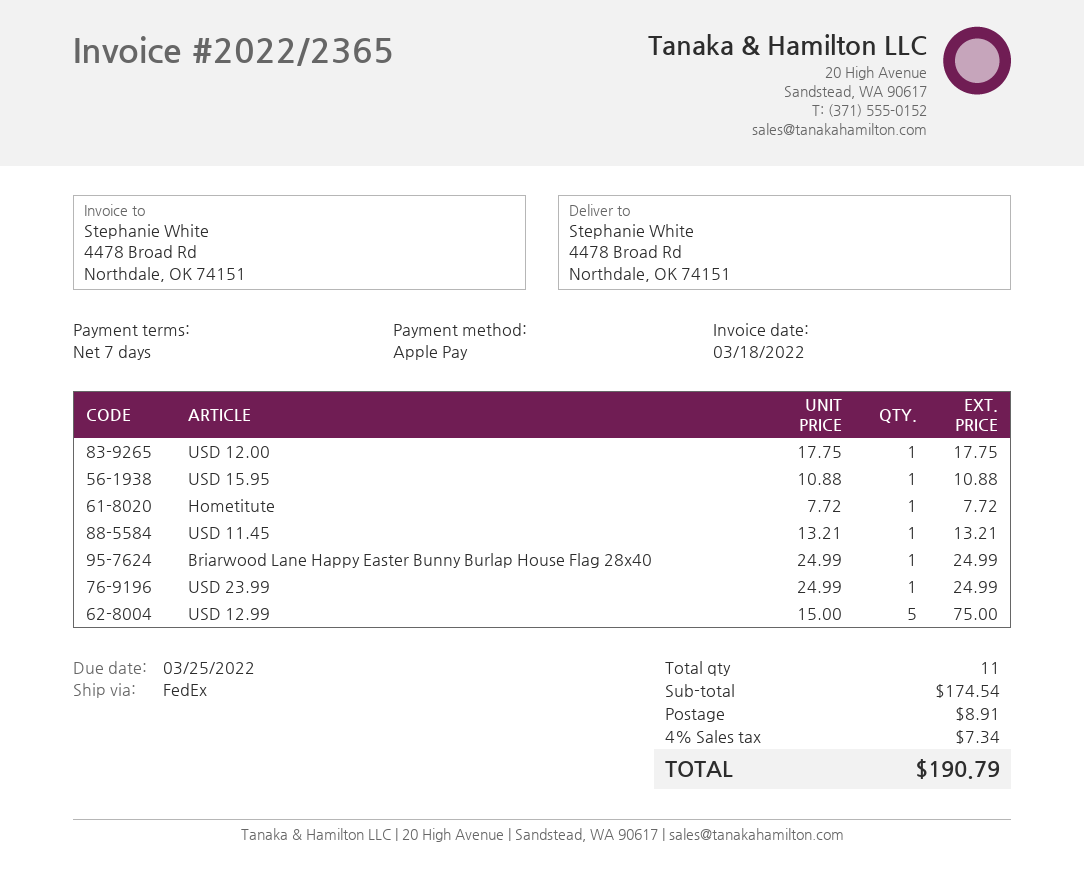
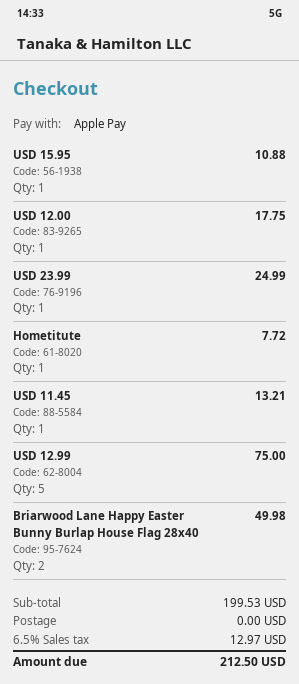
Briarwood Lane Happy Easter Bunny Burlap House Flag 28x40: 1 for 24.99 -> 2 for 49.98
subtotal: 174.54 -> 199.53
shipping: 8.91 -> 0.00
tax: 4% = 7.34 -> 6.5% = 12.97
total: 190.79 -> 212.50

